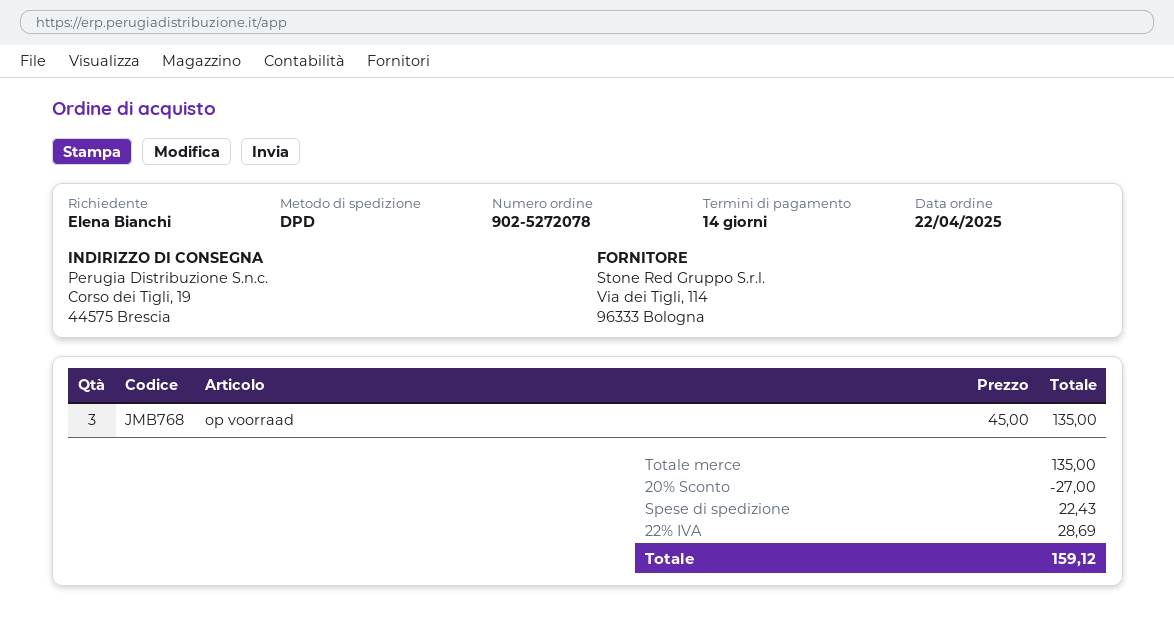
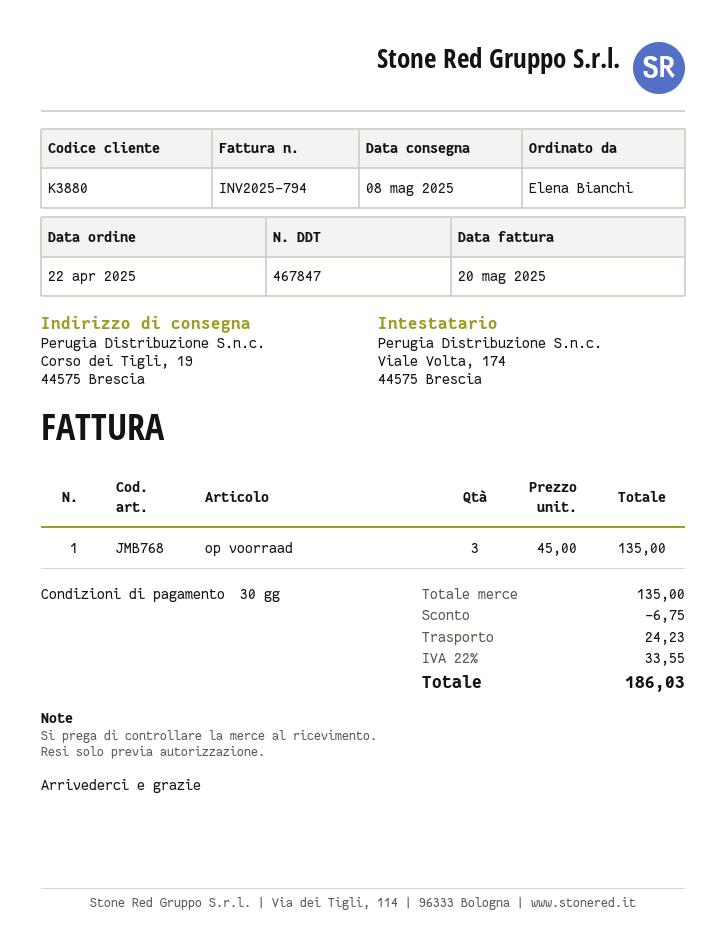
payment terms: 14 days -> 30 days
discount: 27.00 -> 6.75
shipping: 22.43 -> 24.23
tax: 22% = 28.69 -> 22% = 33.55
total: 159.12 -> 186.03

